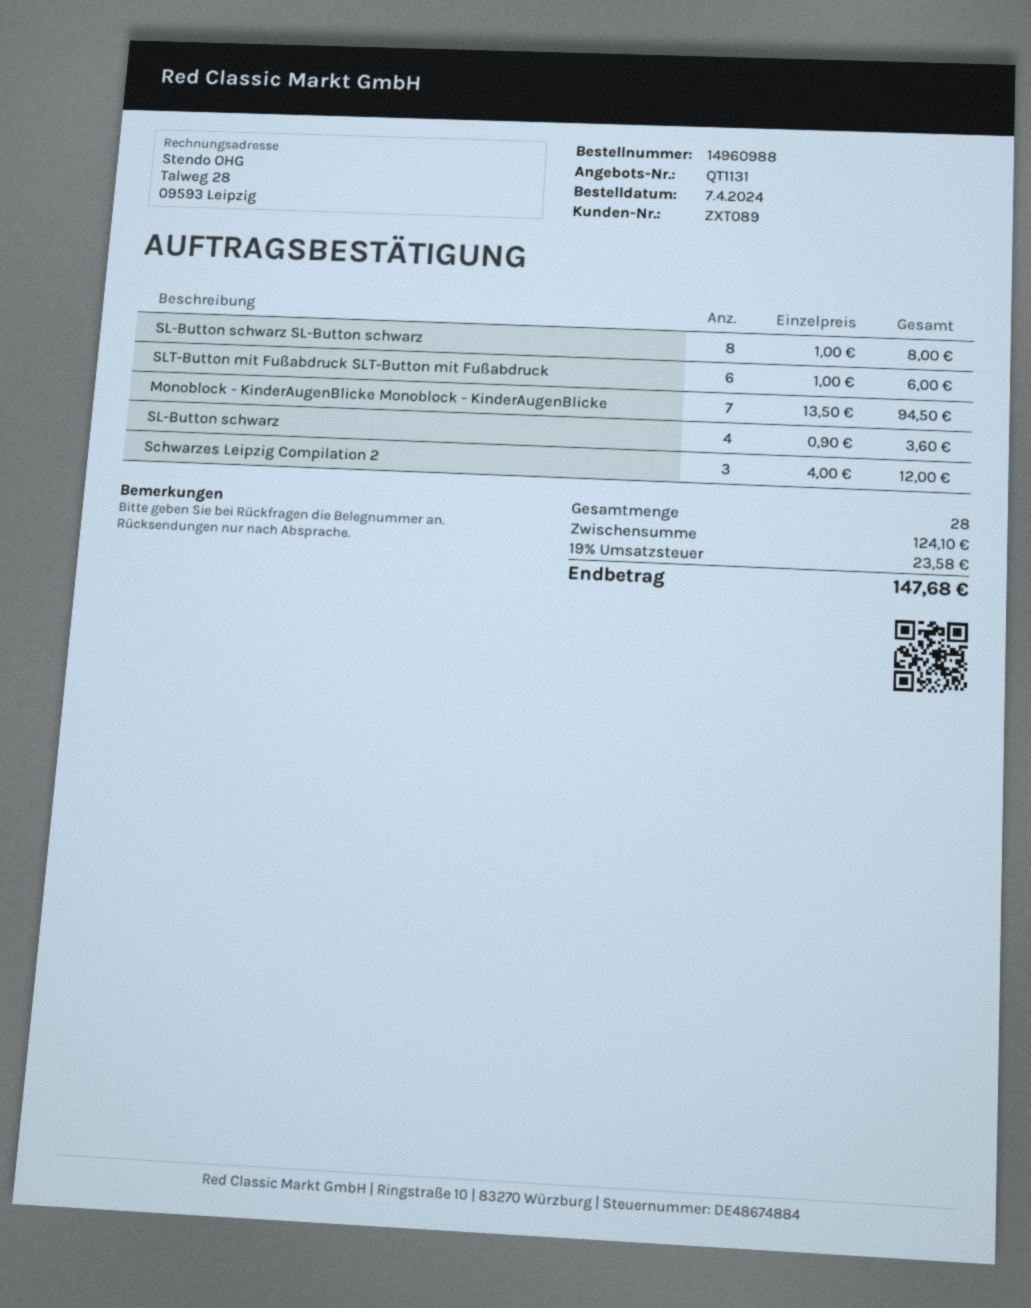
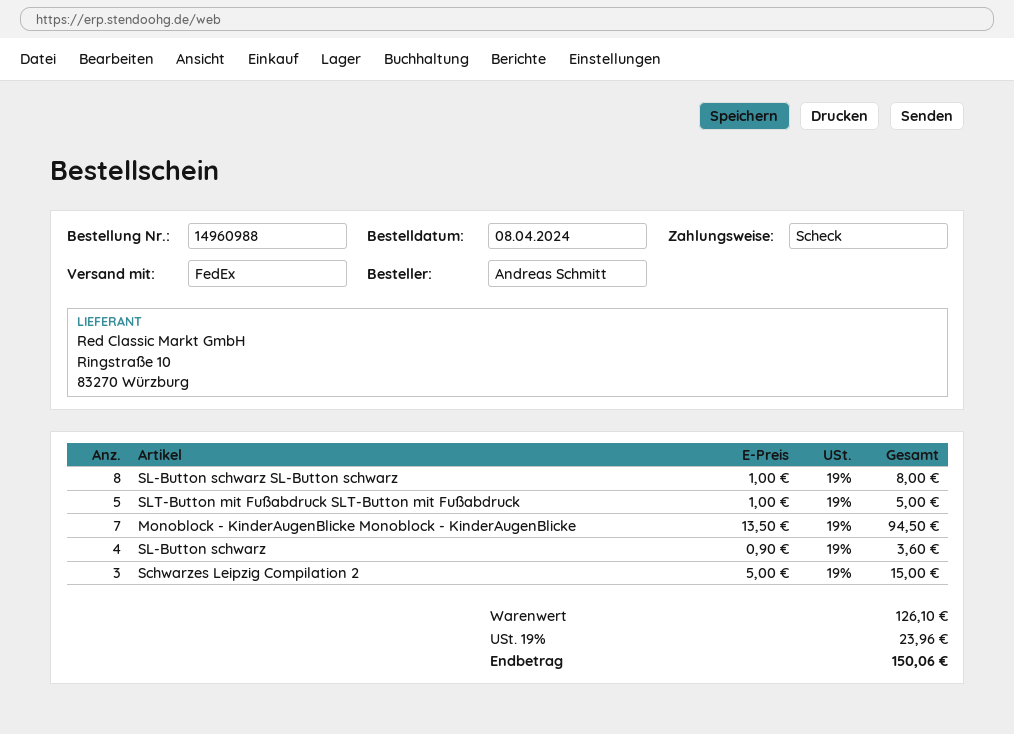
order date: 2024-04-07 -> 2024-04-08
SLT-Button mit Fußabdruck SLT-Button mit Fußabdruck: 6 x 1.00 = 6.00 -> 5 x 1.00 = 5.00
Schwarzes Leipzig Compilation 2: 3 x 4.00 = 12.00 -> 3 x 5.00 = 15.00
subtotal: 124.10 -> 126.10
tax: 19% = 23.58 -> 19% = 23.96
total: 147.68 -> 150.06

